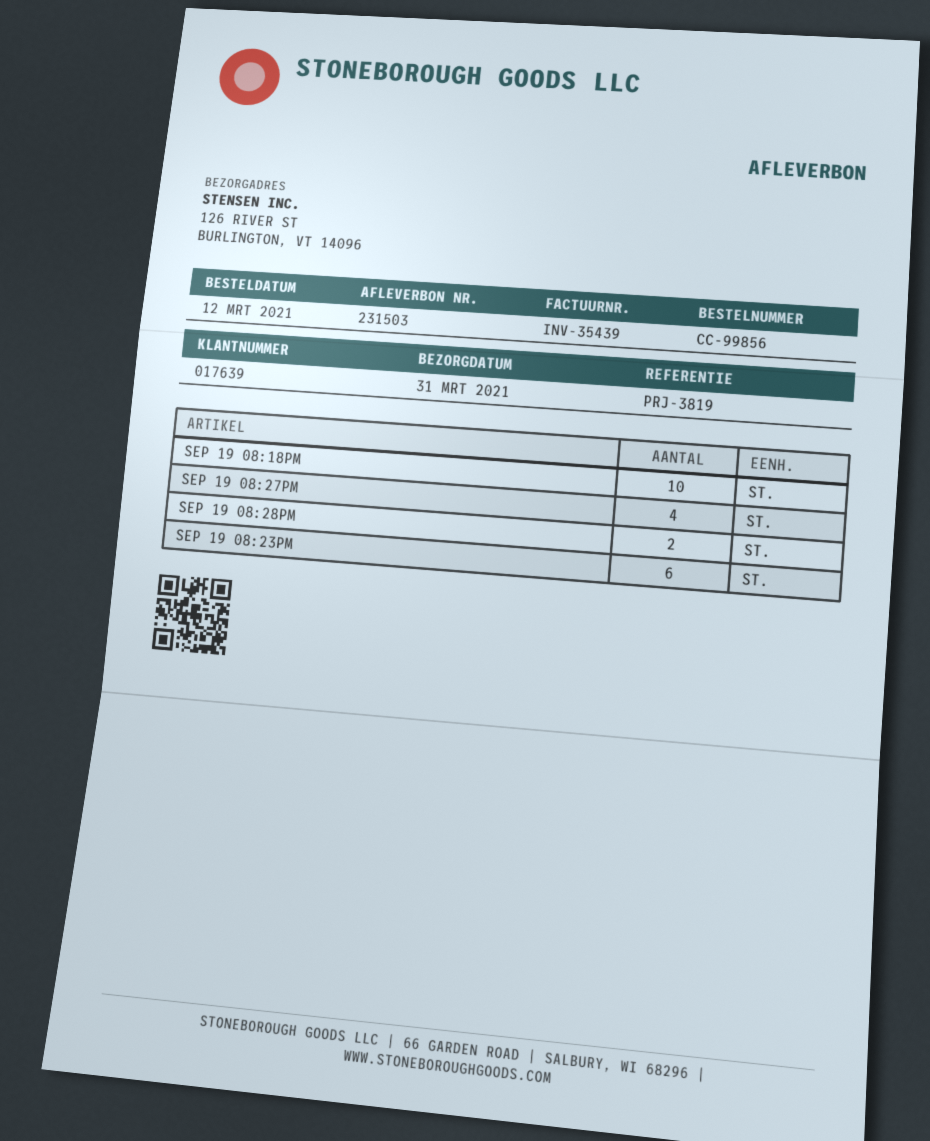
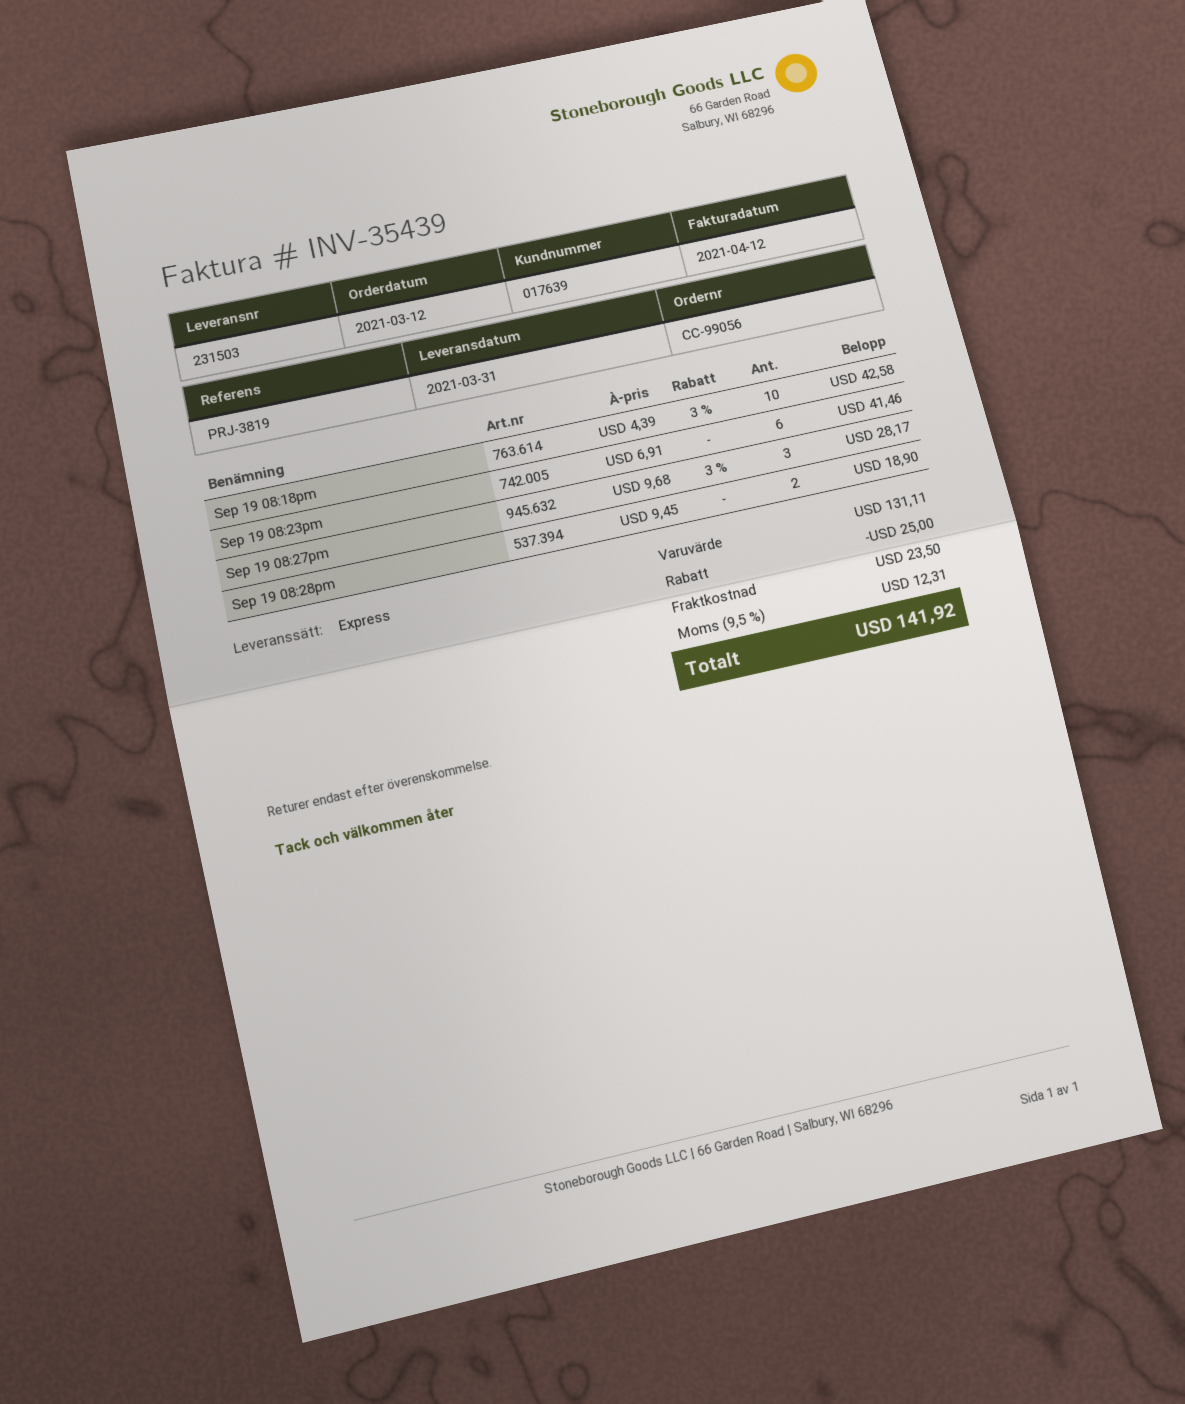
order number: CC-99856 -> CC-99056
SEP 19 08:27PM: 4 -> 3

